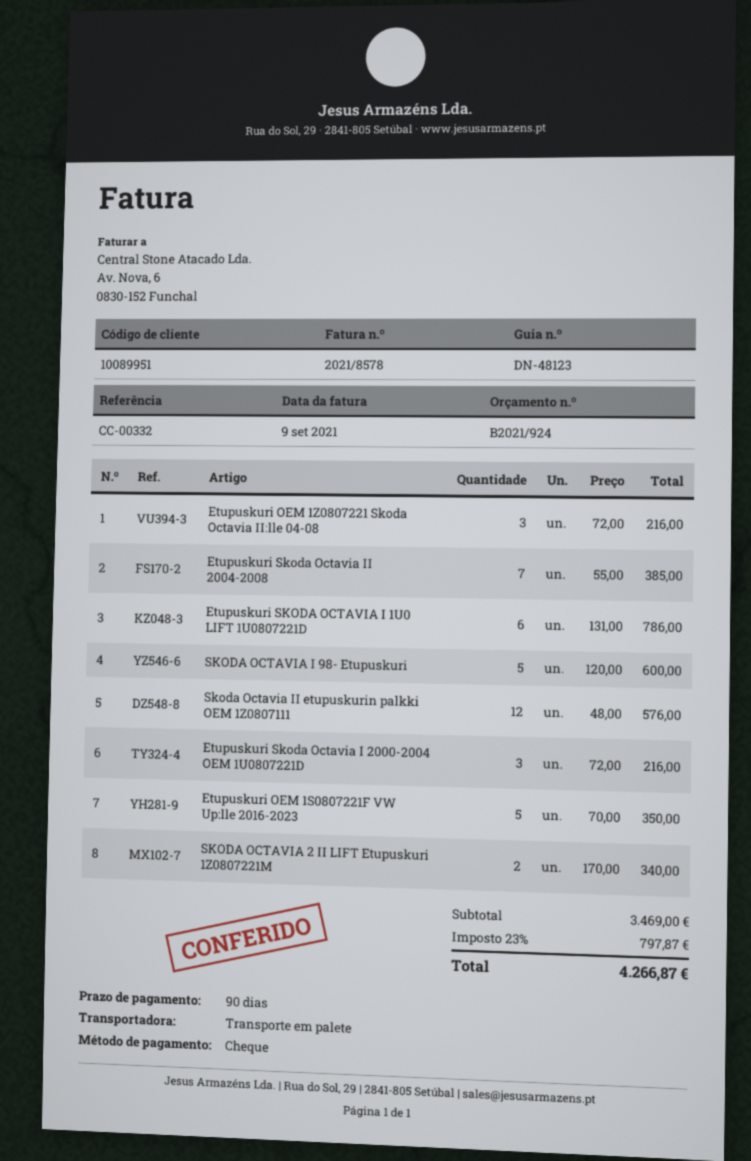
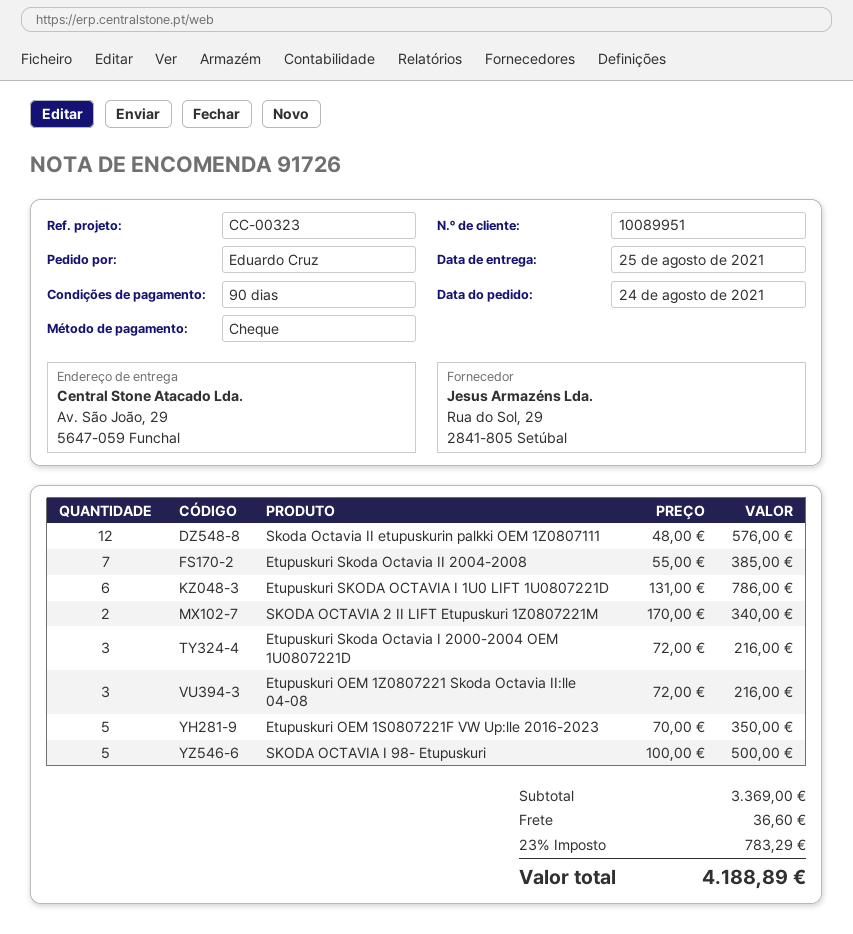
reference: CC-00332 -> CC-00323
SKODA OCTAVIA I 98- Etupuskuri: 5 x 120.00 = 600.00 -> 5 x 100.00 = 500.00
subtotal: 3469.00 -> 3369.00
shipping: none -> 36.60
tax: 23% = 797.87 -> 23% = 783.29
total: 4266.87 -> 4188.89

